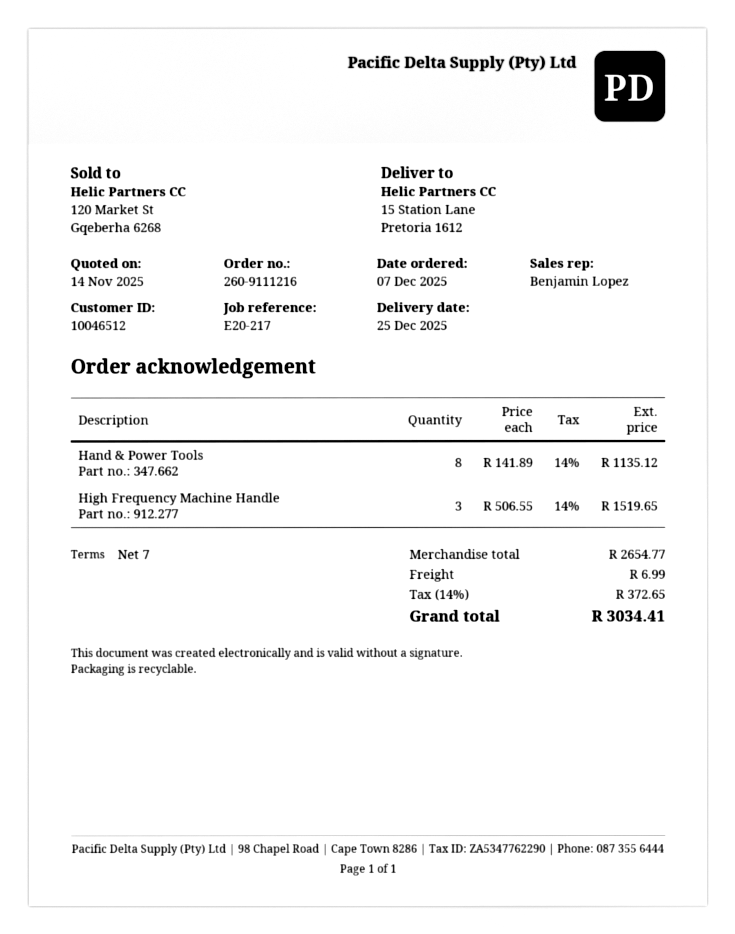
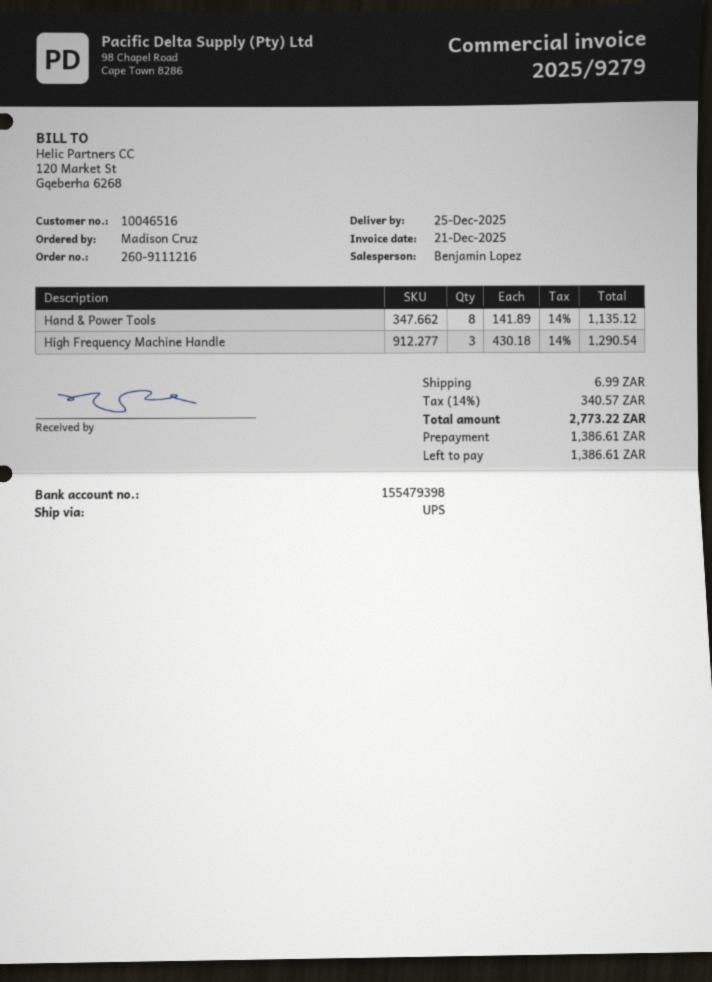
customer number: 10046512 -> 10046516
High Frequency Machine Handle: 3 x 506.55 = 1519.65 -> 3 x 430.18 = 1290.54
tax: 14% = 372.65 -> 14% = 340.57
total: 3034.41 -> 2773.22

